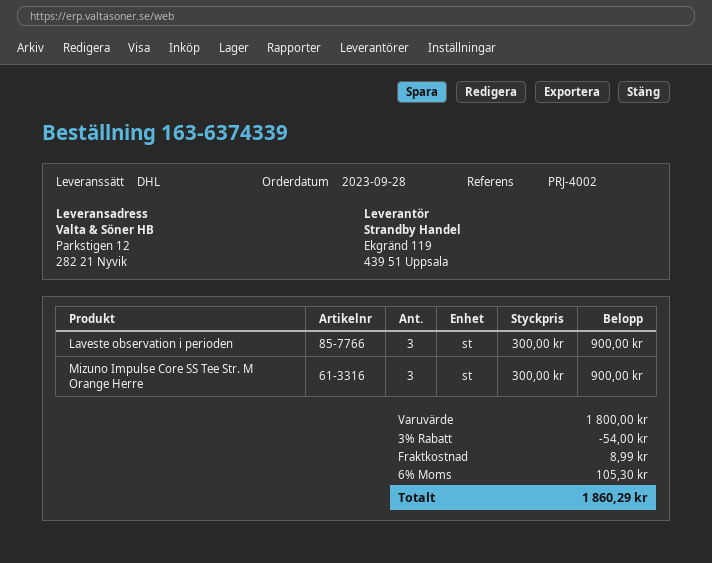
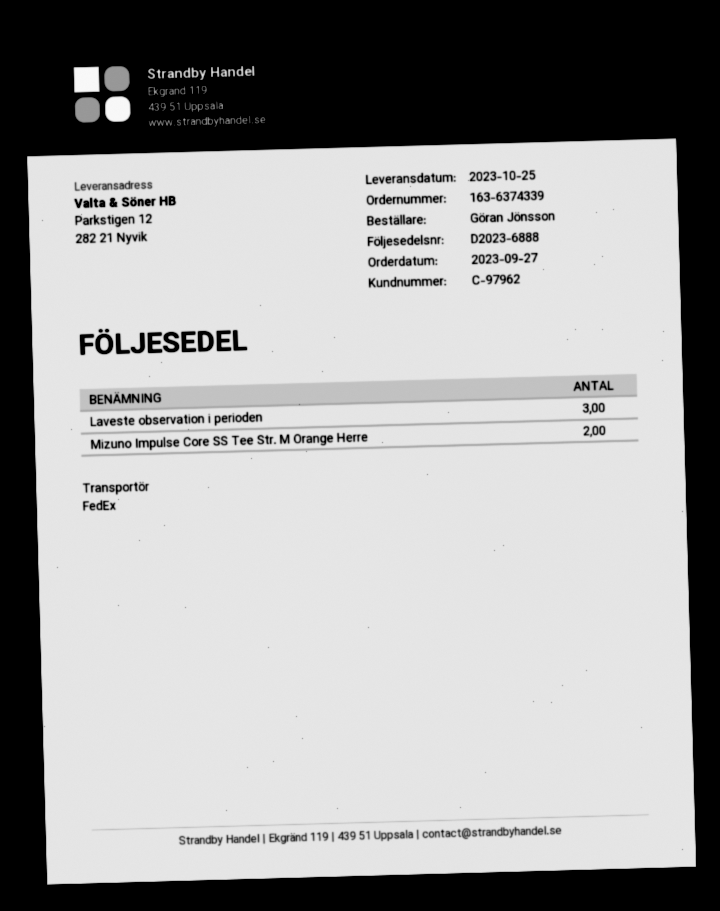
order date: 2023-09-28 -> 2023-09-27
shipping method: DHL -> FedEx
Mizuno Impulse Core SS Tee Str. M Orange Herre: 3 -> 2

